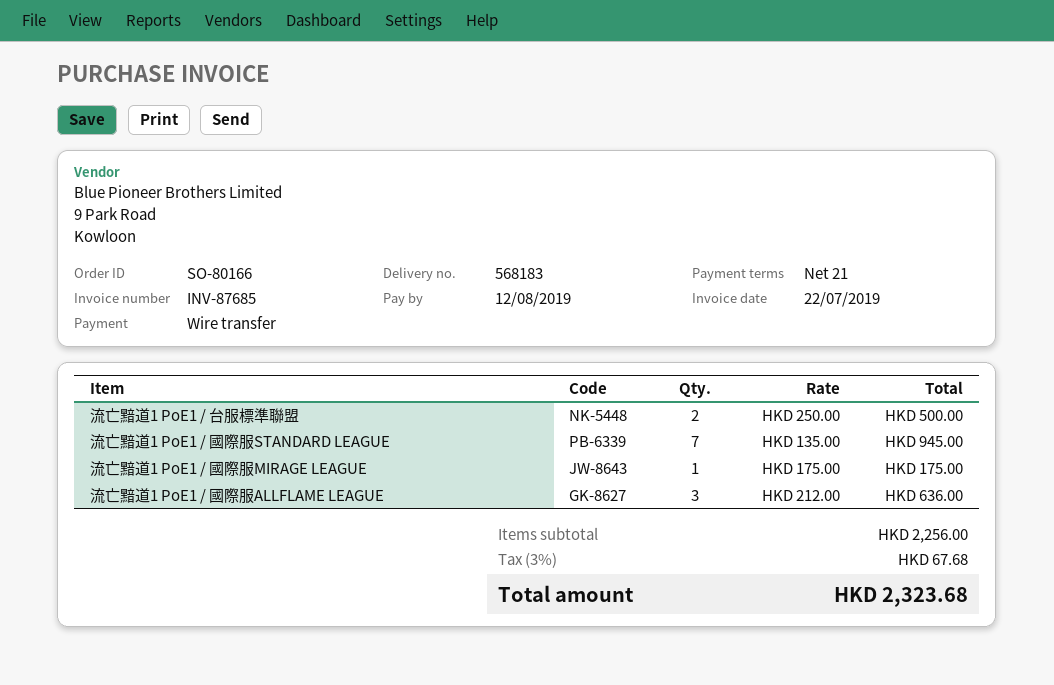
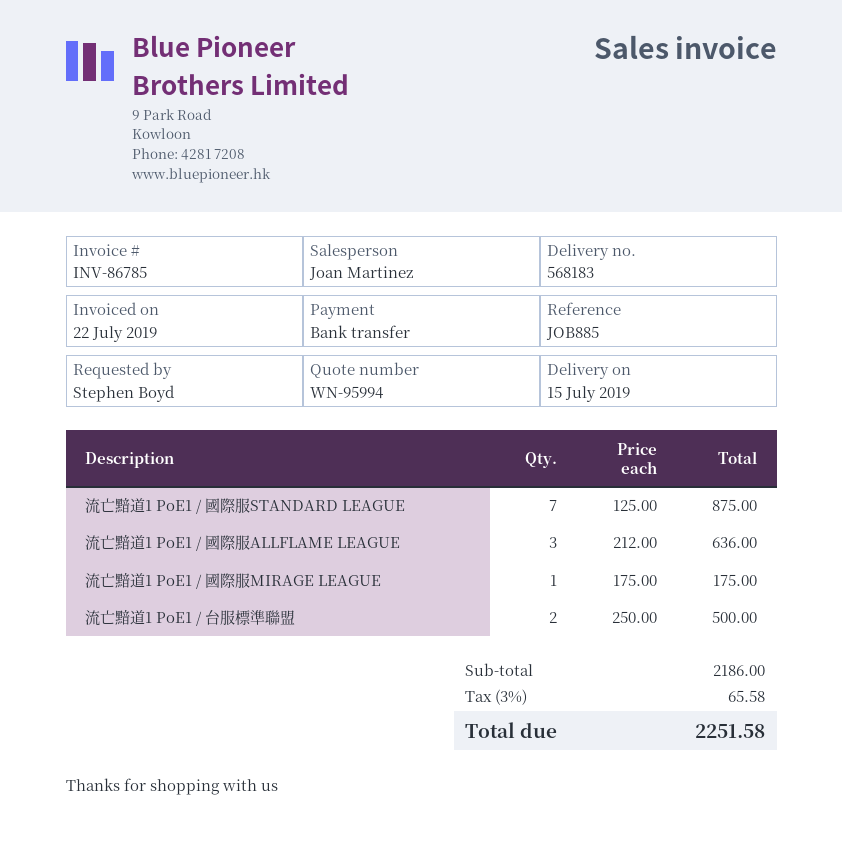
invoice number: INV-87685 -> INV-86785
流亡黯道1 PoE1 / 國際服STANDARD LEAGUE: 7 x 135.00 = 945.00 -> 7 x 125.00 = 875.00
subtotal: 2256.00 -> 2186.00
tax: 3% = 67.68 -> 3% = 65.58
total: 2323.68 -> 2251.58

